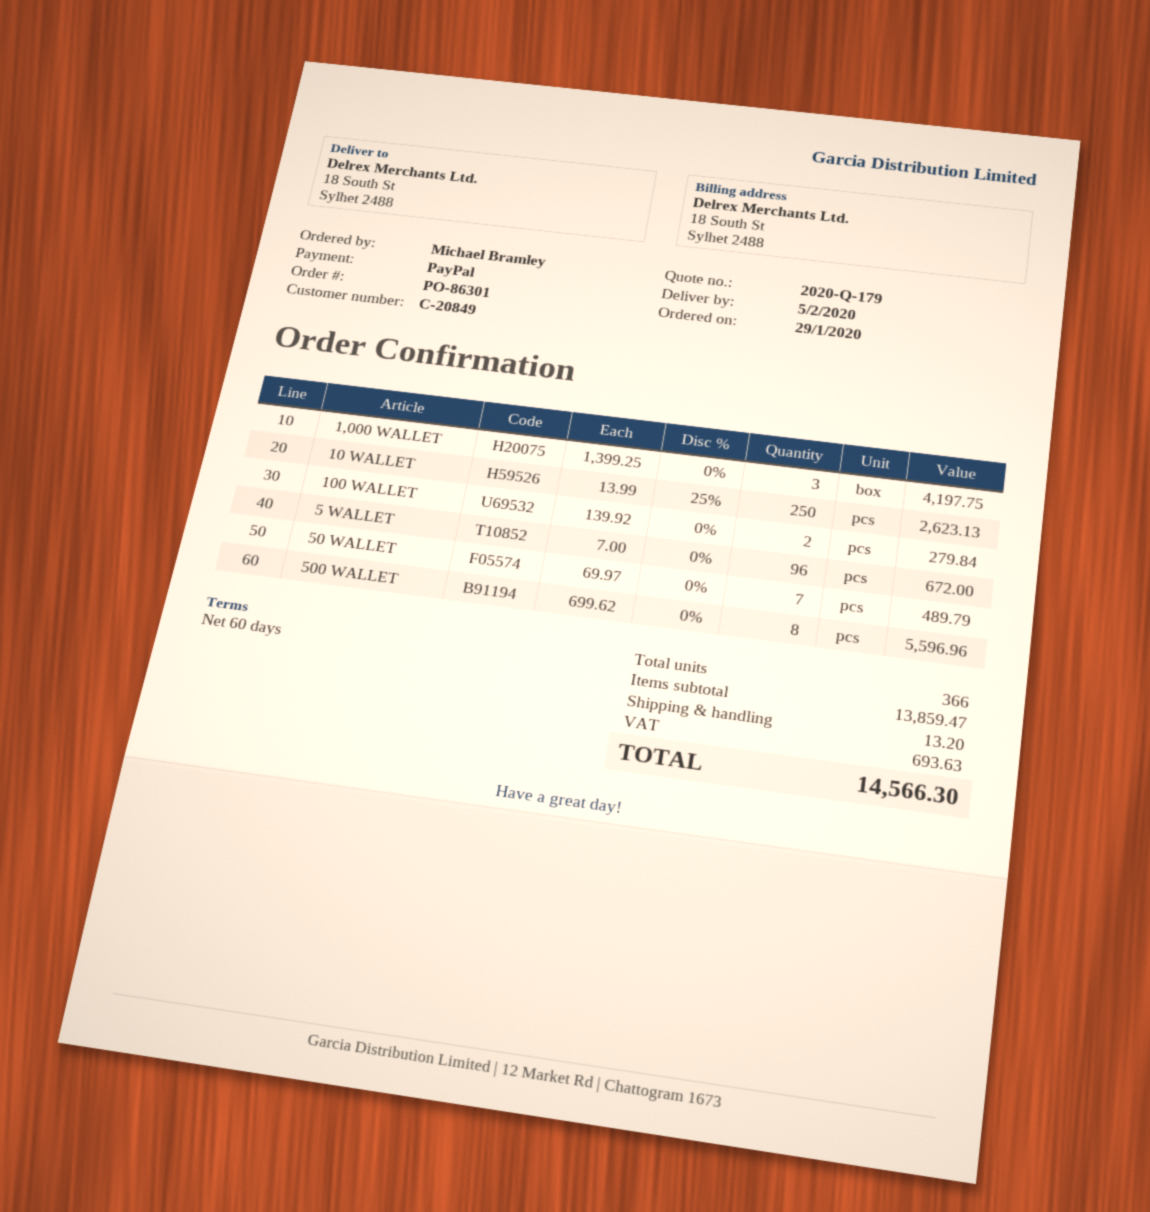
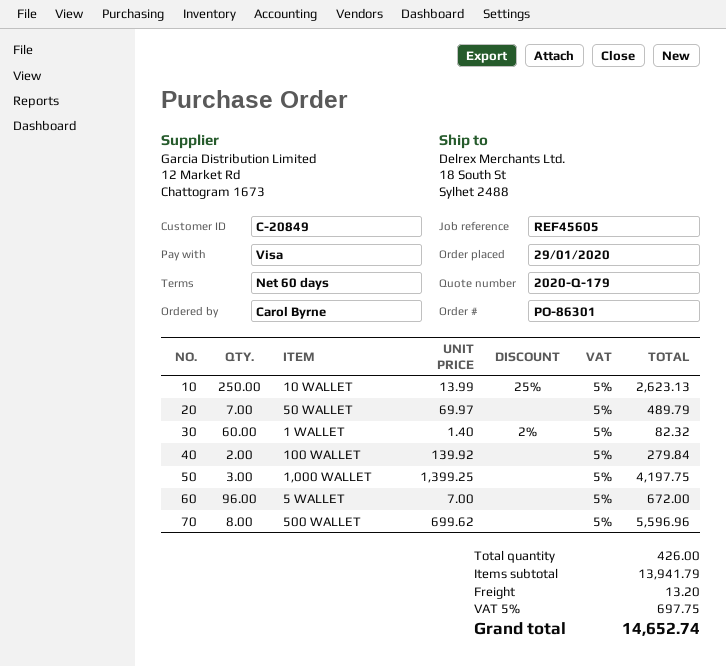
ordered by: Michael Bramley -> Carol Byrne
payment method: PayPal -> Visa
1 WALLET: none -> 60 x 1.40 - 2% = 82.32
total quantity: 366 -> 426
subtotal: 13859.47 -> 13941.79
tax: 693.63 -> 697.75
total: 14566.30 -> 14652.74

